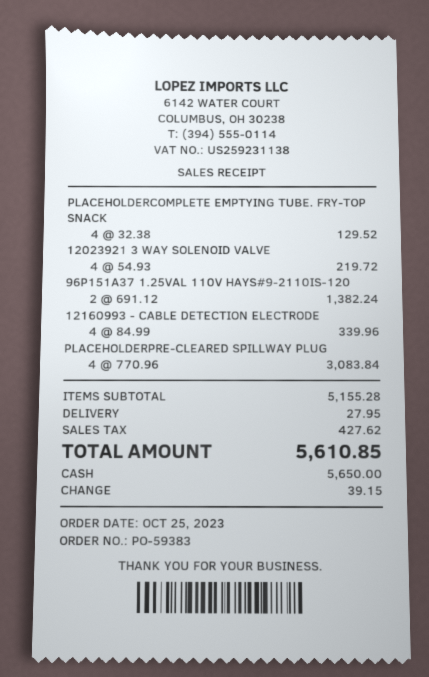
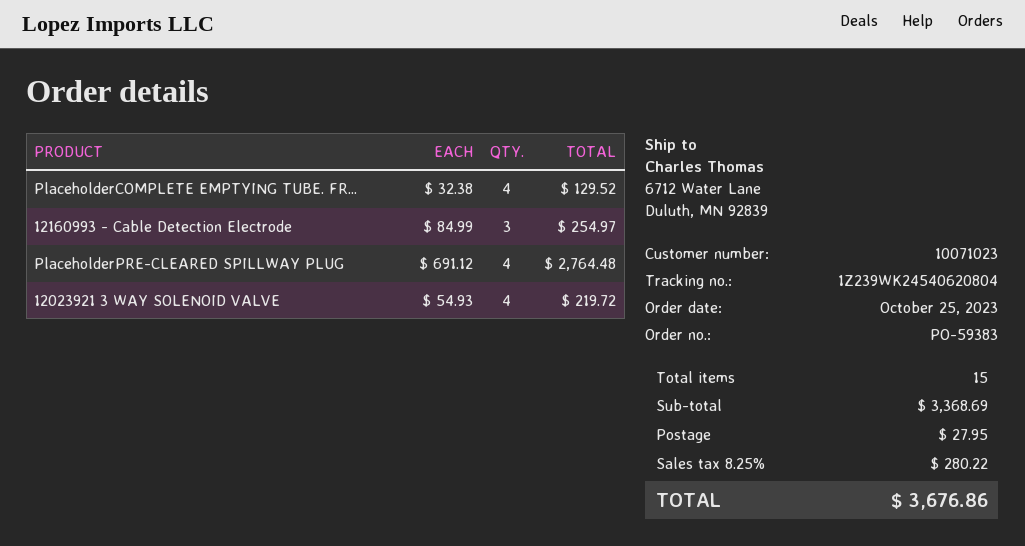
96P151A37 1.25VAL 110V HAYS#9-2110IS-120: 2 x 691.12 = 1382.24 -> none
12160993 - CABLE DETECTION ELECTRODE: 4 x 84.99 = 339.96 -> 3 x 84.99 = 254.97
PLACEHOLDERPRE-CLEARED SPILLWAY PLUG: 4 x 770.96 = 3083.84 -> 4 x 691.12 = 2764.48
subtotal: 5155.28 -> 3368.69
tax: 427.62 -> 280.22
total: 5610.85 -> 3676.86

